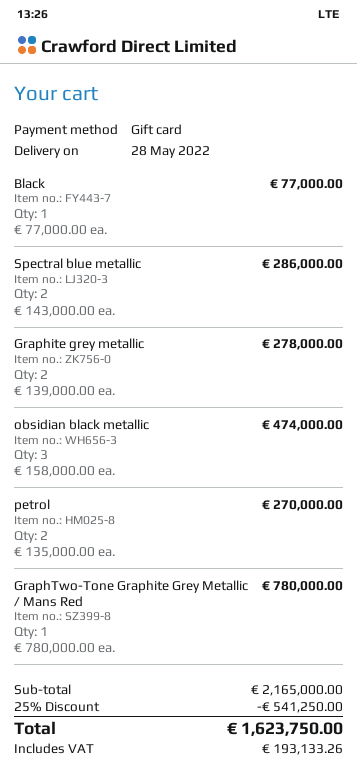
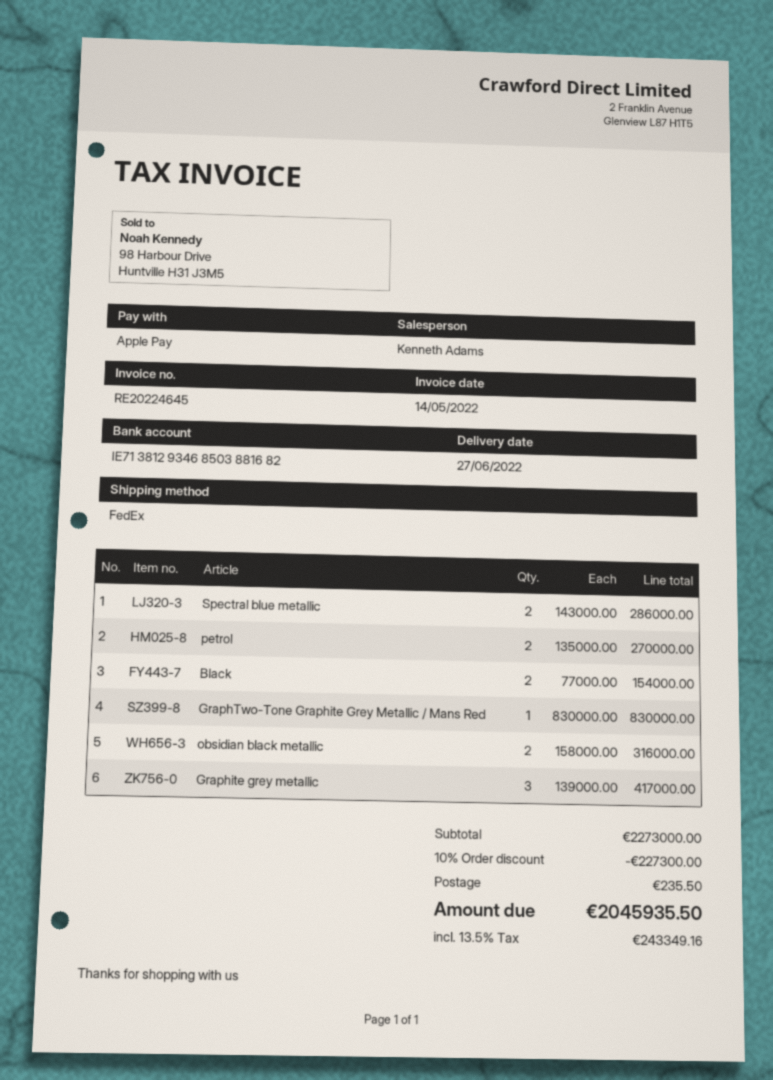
delivery date: 2022-05-28 -> 2022-06-27
payment method: gift card -> Apple Pay
Black: 1 x 77000.00 = 77000.00 -> 2 x 77000.00 = 154000.00
Graphite grey metallic: 2 x 139000.00 = 278000.00 -> 3 x 139000.00 = 417000.00
obsidian black metallic: 3 x 158000.00 = 474000.00 -> 2 x 158000.00 = 316000.00
GraphTwo-Tone Graphite Grey Metallic / Mans Red: 1 x 780000.00 = 780000.00 -> 1 x 830000.00 = 830000.00
subtotal: 2165000.00 -> 2273000.00
discount: 25% = 541250.00 -> 10% = 227300.00
shipping: none -> 235.50
tax: 193133.26 -> 243349.16
total: 1623750.00 -> 2045935.50

